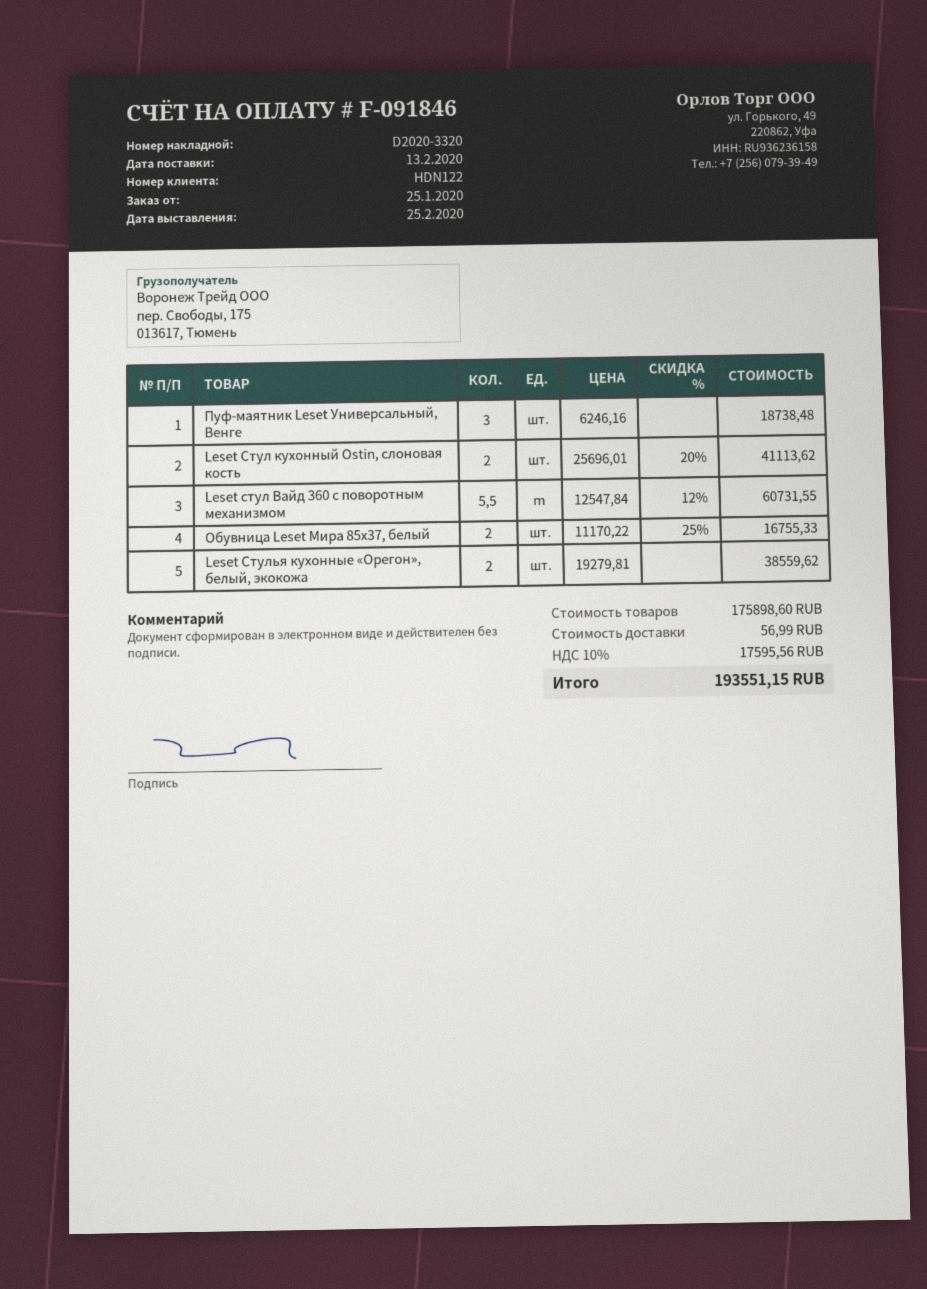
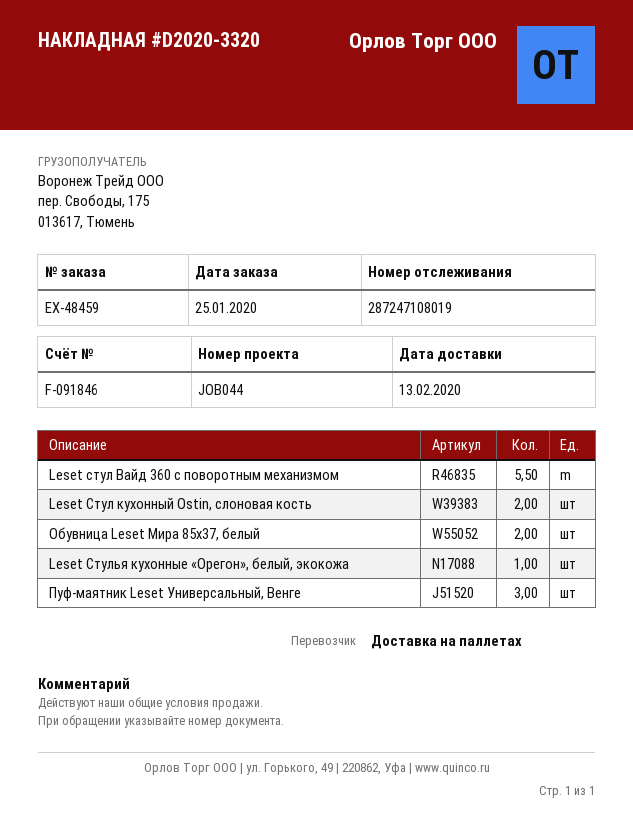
Leset Стулья кухонные «Орегон», белый, экокожа: 2 -> 1

